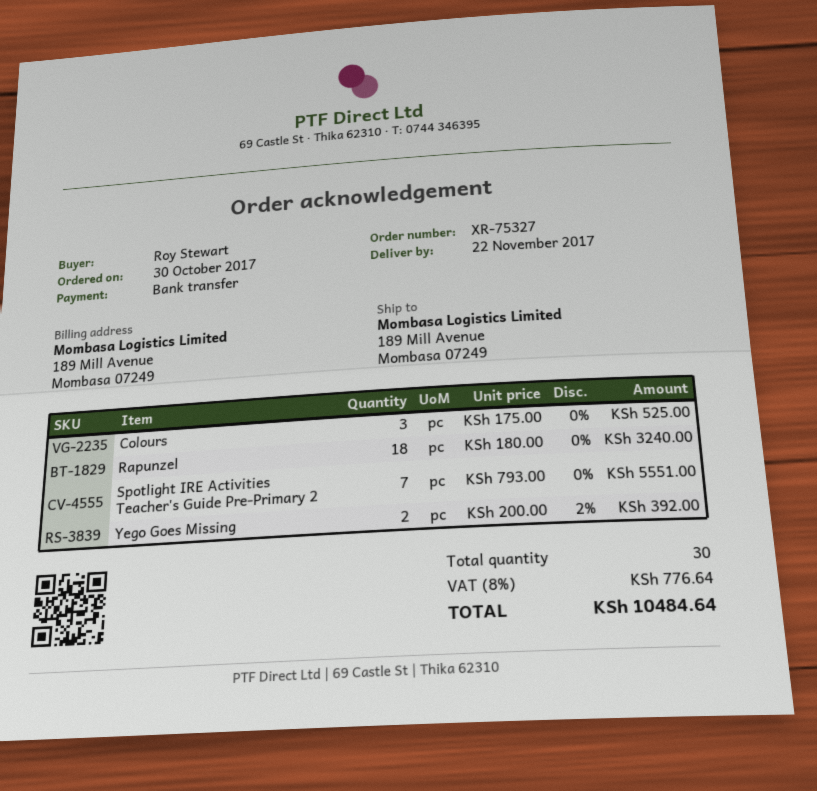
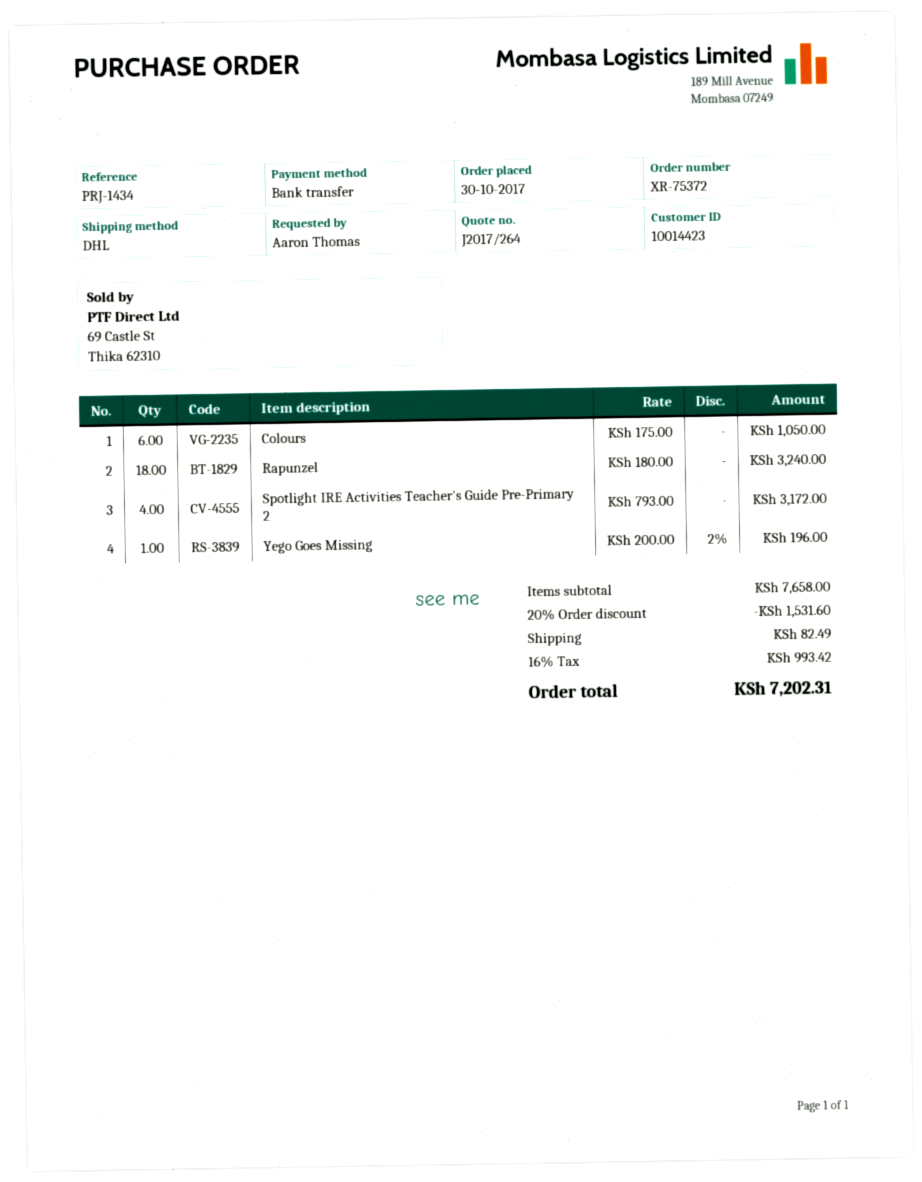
order number: XR-75327 -> XR-75372
ordered by: Roy Stewart -> Aaron Thomas
Colours: 3 x 175.00 = 525.00 -> 6 x 175.00 = 1050.00
Spotlight IRE Activities Teacher's Guide Pre-Primary 2: 7 x 793.00 = 5551.00 -> 4 x 793.00 = 3172.00
Yego Goes Missing: 2 x 200.00 - 2% = 392.00 -> 1 x 200.00 - 2% = 196.00
discount: none -> 20% = 1531.60
shipping: none -> 82.49
tax: 8% = 776.64 -> 16% = 993.42
total: 10484.64 -> 7202.31

